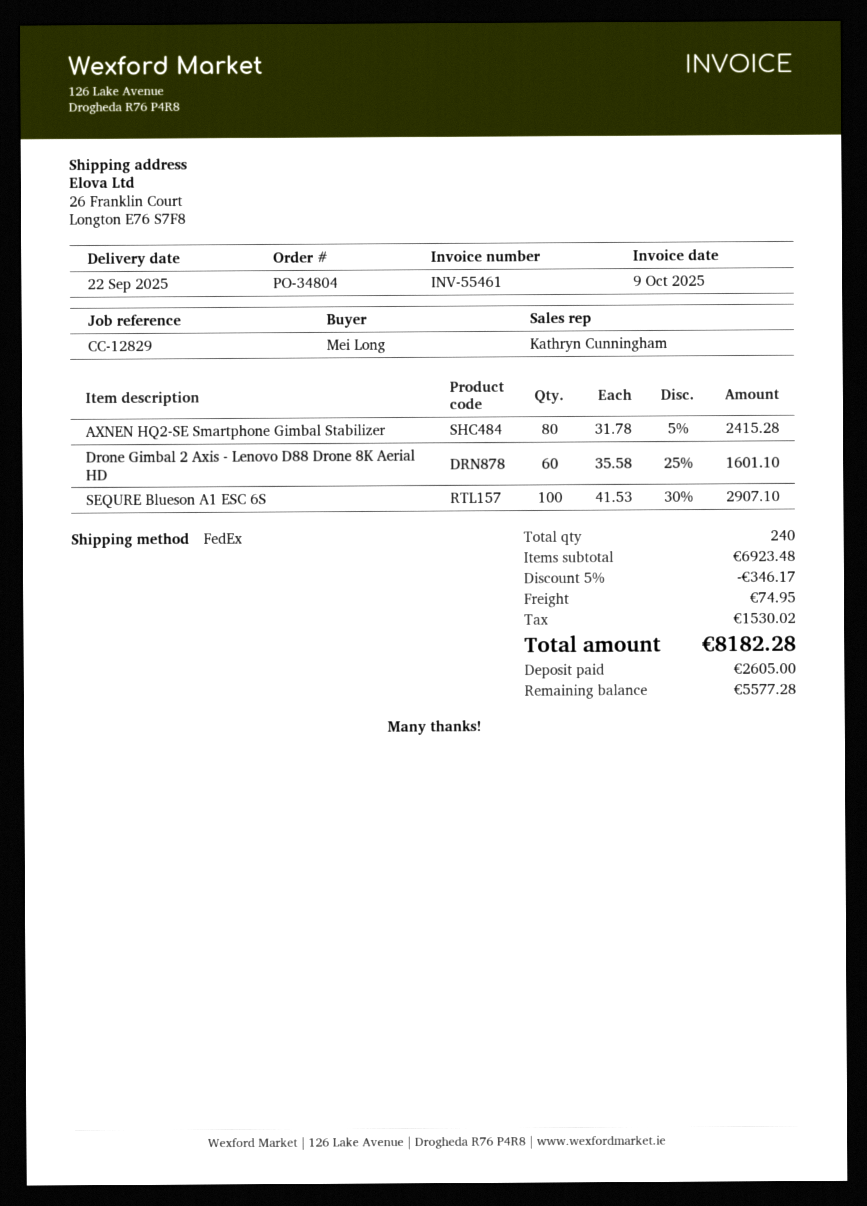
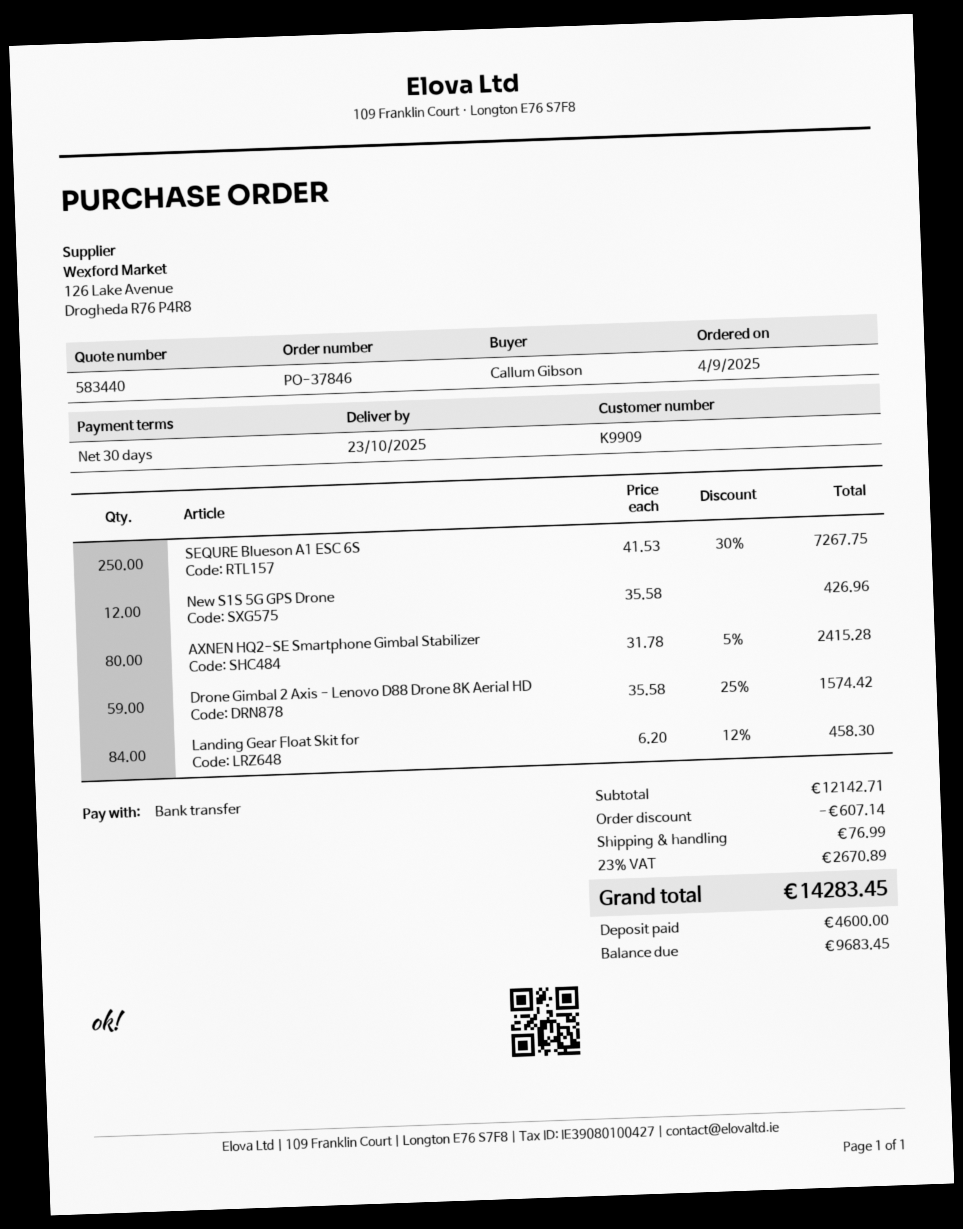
order number: PO-34804 -> PO-37846
delivery date: 2025-09-22 -> 2025-10-23
ordered by: Mei Long -> Callum Gibson
Drone Gimbal 2 Axis - Lenovo D88 Drone 8K Aerial HD: 60 x 35.58 - 25% = 1601.10 -> 59 x 35.58 - 25% = 1574.42
SEQURE Blueson A1 ESC 6S: 100 x 41.53 - 30% = 2907.10 -> 250 x 41.53 - 30% = 7267.75
New S1S 5G GPS Drone: none -> 12 x 35.58 = 426.96
Landing Gear Float Skit for: none -> 84 x 6.20 - 12% = 458.30
subtotal: 6923.48 -> 12142.71
discount: 346.17 -> 607.14
shipping: 74.95 -> 76.99
tax: 1530.02 -> 2670.89
total: 8182.28 -> 14283.45
deposit: 2605.00 -> 4600.00
balance: 5577.28 -> 9683.45

